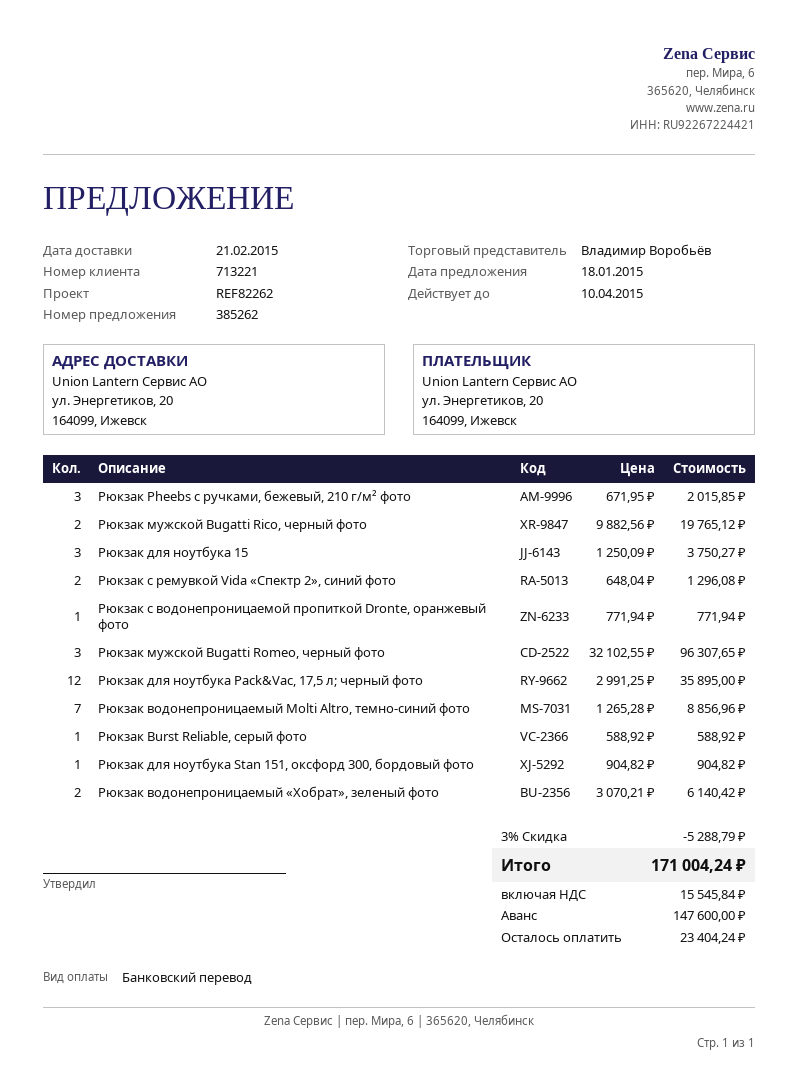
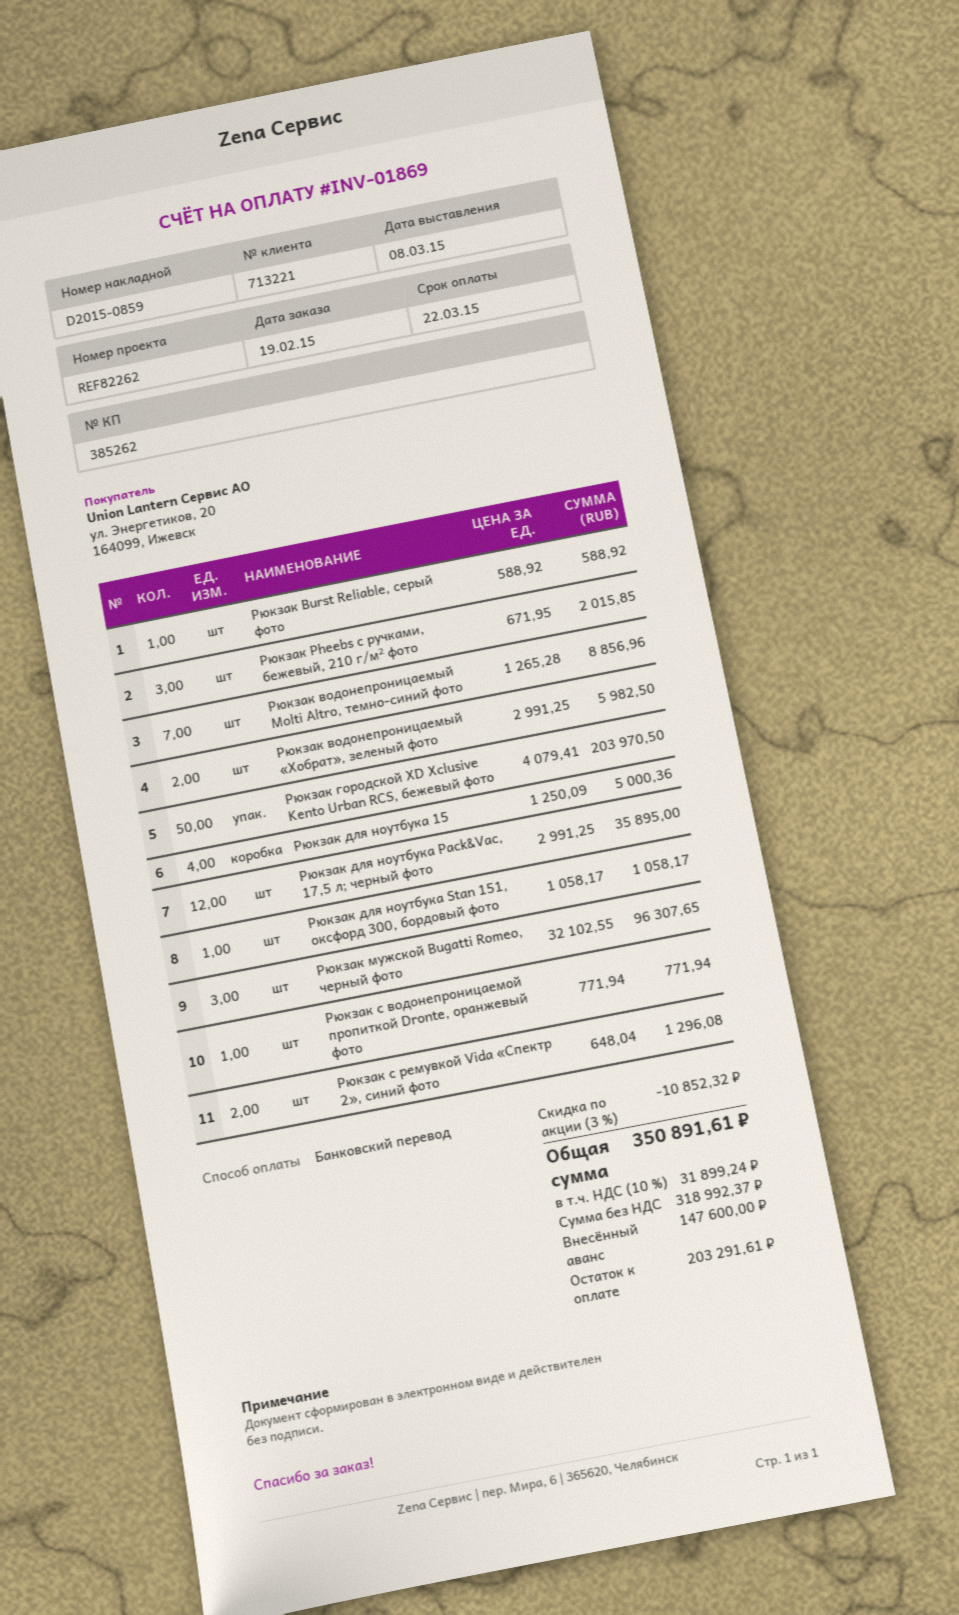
Рюкзак мужской Bugatti Rico, черный фото: 2 x 9882.56 = 19765.12 -> none
Рюкзак для ноутбука 15: 3 x 1250.09 = 3750.27 -> 4 x 1250.09 = 5000.36
Рюкзак для ноутбука Stan 151, оксфорд 300, бордовый фото: 1 x 904.82 = 904.82 -> 1 x 1058.17 = 1058.17
Рюкзак водонепроницаемый «Хобрат», зеленый фото: 2 x 3070.21 = 6140.42 -> 2 x 2991.25 = 5982.50
Рюкзак городской XD Xclusive Kento Urban RCS, бежевый фото: none -> 50 x 4079.41 = 203970.50
discount: 3% = 5288.79 -> 3% = 10852.32
tax: 15545.84 -> 31899.24
total: 171004.24 -> 350891.61
balance: 23404.24 -> 203291.61

